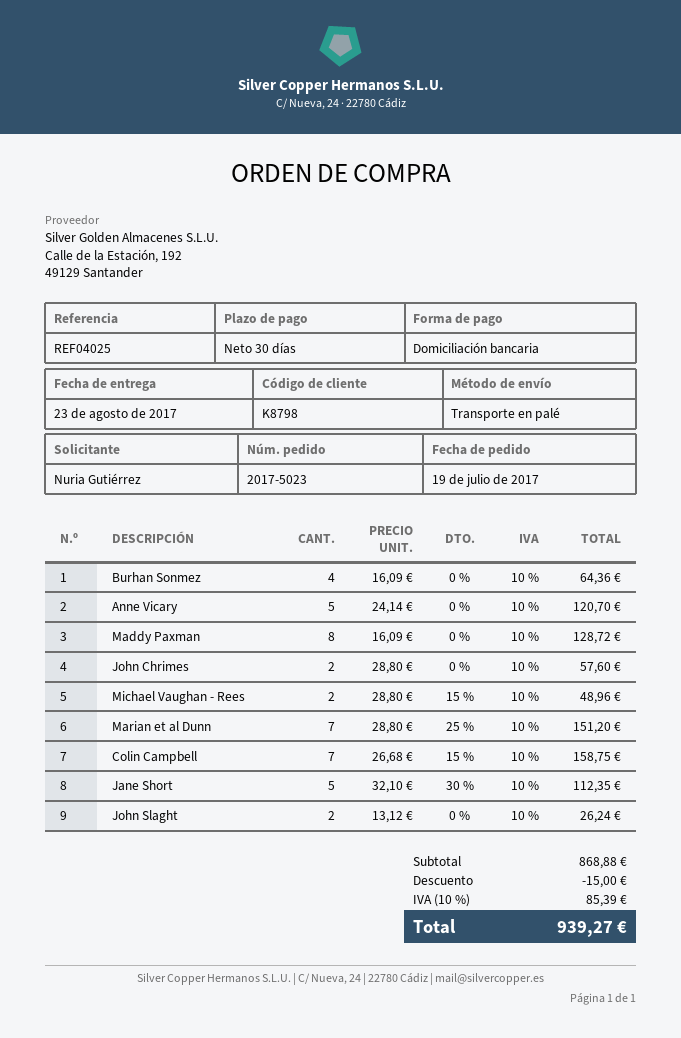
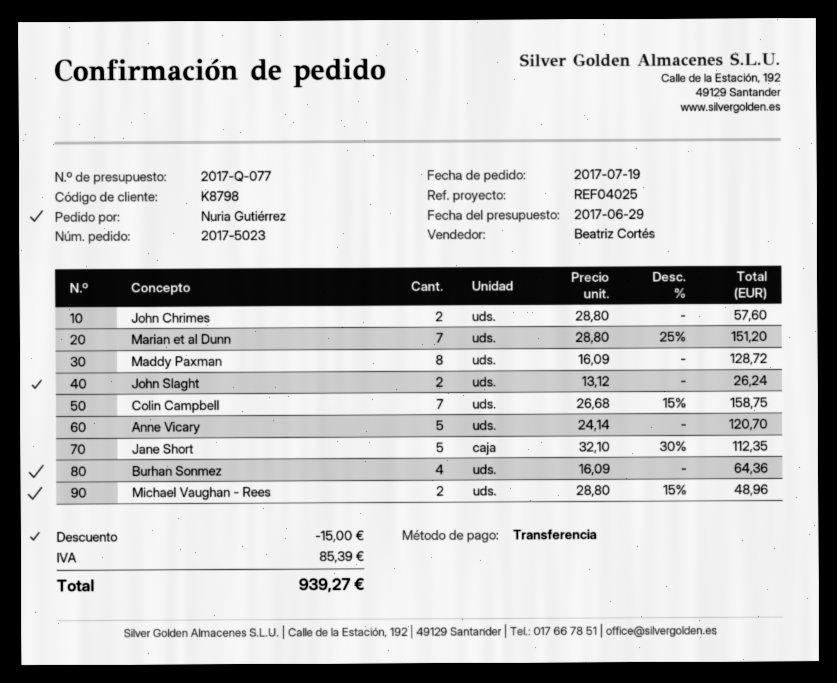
payment method: direct debit -> bank transfer

